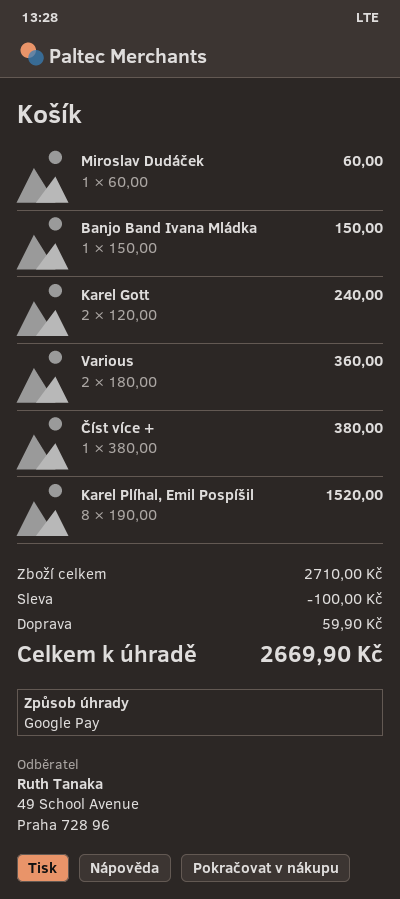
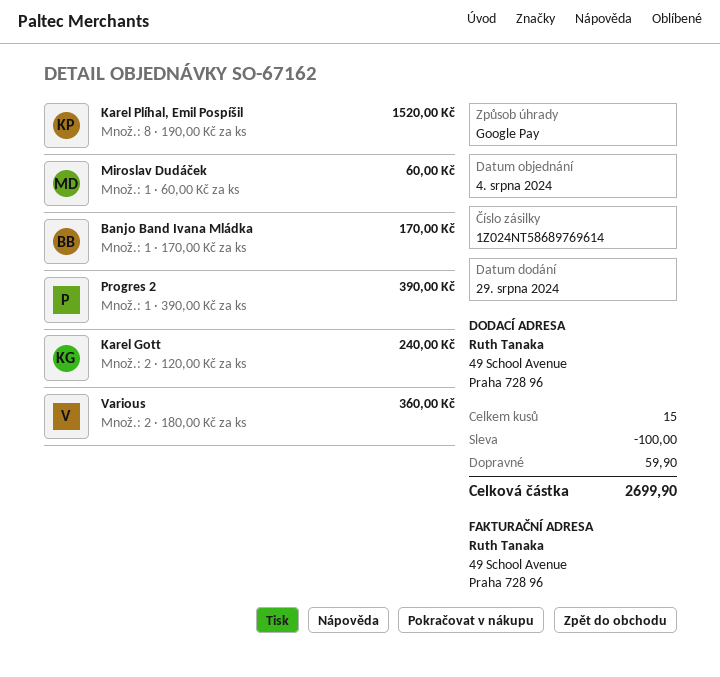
Banjo Band Ivana Mládka: 1 x 150.00 = 150.00 -> 1 x 170.00 = 170.00
Číst více +: 1 x 380.00 = 380.00 -> none
Progres 2: none -> 1 x 390.00 = 390.00
total: 2669.90 -> 2699.90

